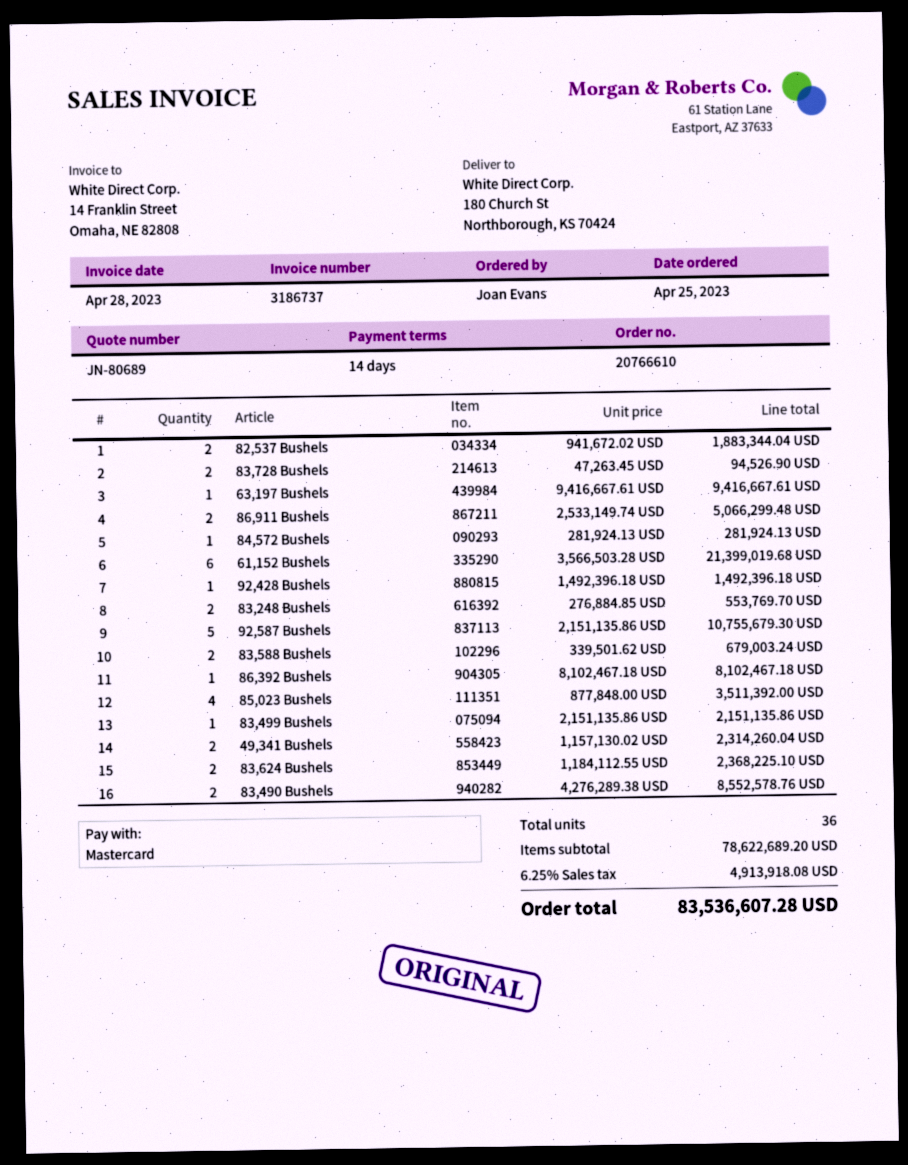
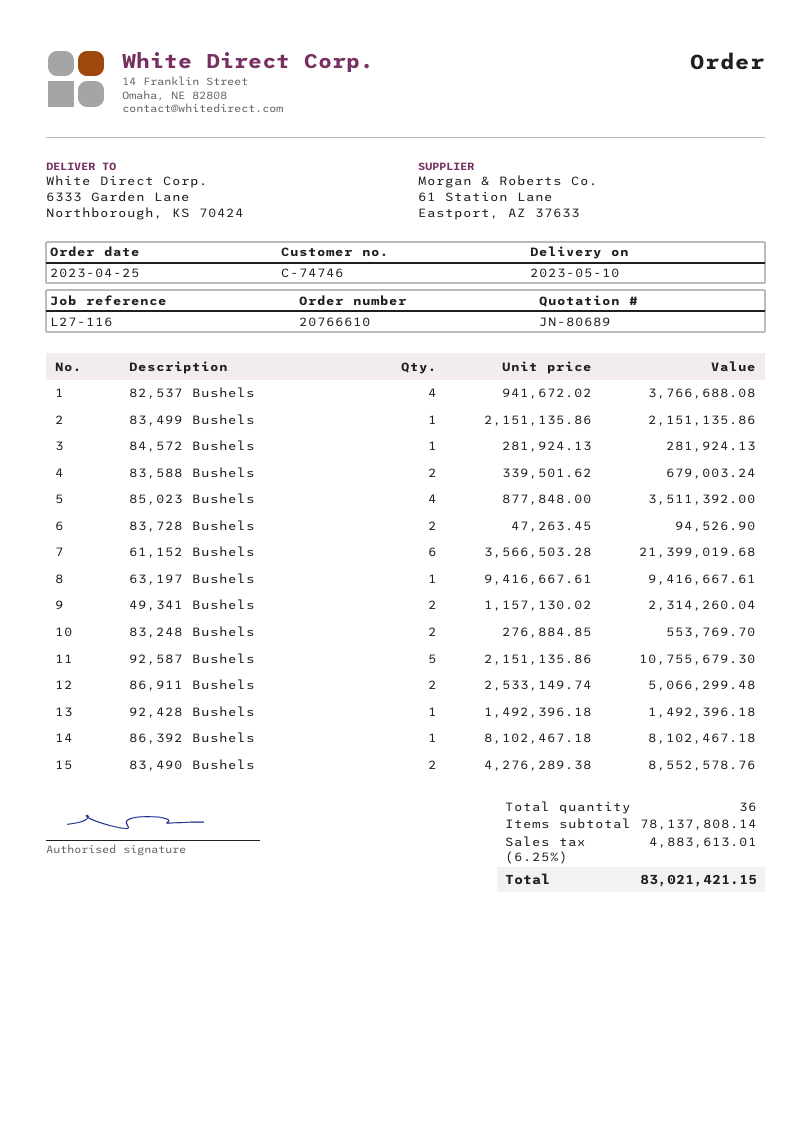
ship to: 180 Church St, Northborough, KS 70424 -> 6333 Garden Lane, Northborough, KS 70424
82,537 Bushels: 2 x 941672.02 = 1883344.04 -> 4 x 941672.02 = 3766688.08
83,624 Bushels: 2 x 1184112.55 = 2368225.10 -> none
subtotal: 78622689.20 -> 78137808.14
tax: 6.25% = 4913918.08 -> 6.25% = 4883613.01
total: 83536607.28 -> 83021421.15

